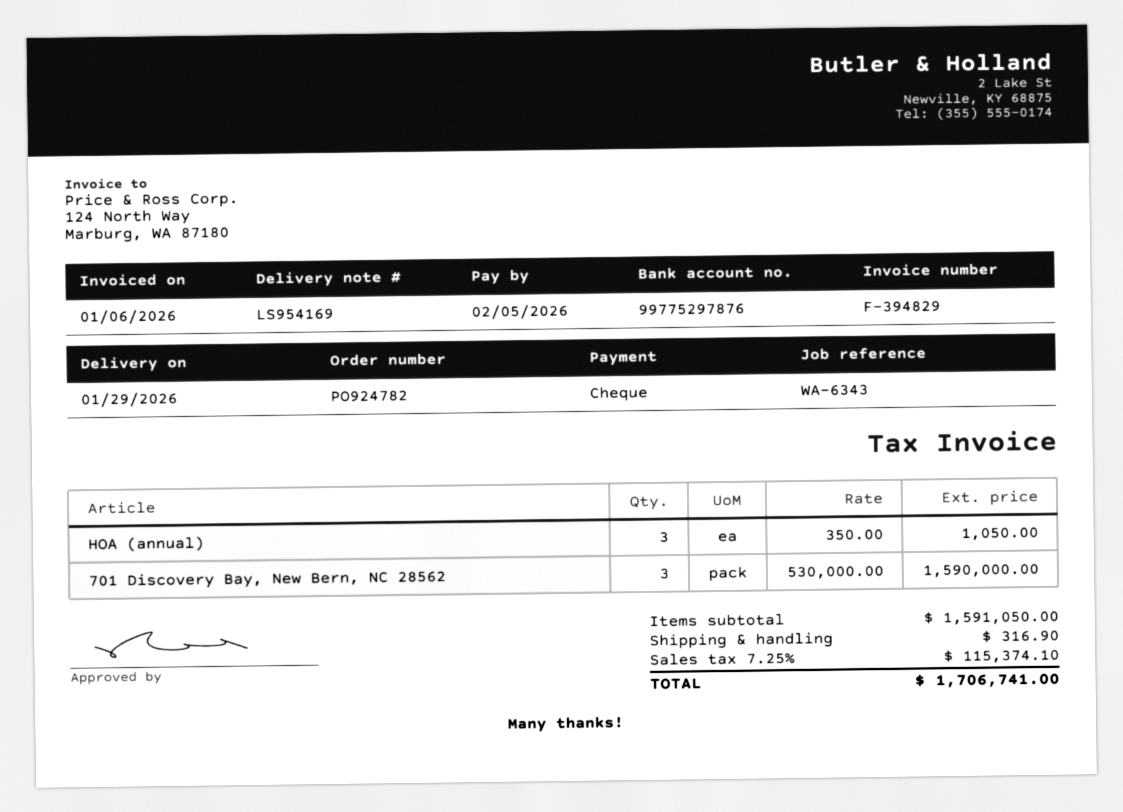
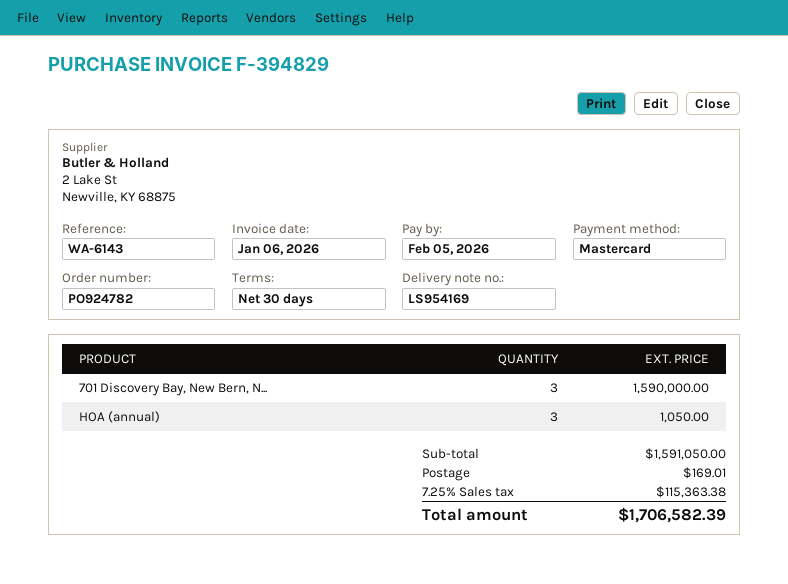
reference: WA-6343 -> WA-6143
payment method: cheque -> Mastercard
shipping: 316.90 -> 169.01
tax: 7.25% = 115374.10 -> 7.25% = 115363.38
total: 1706741.00 -> 1706582.39

